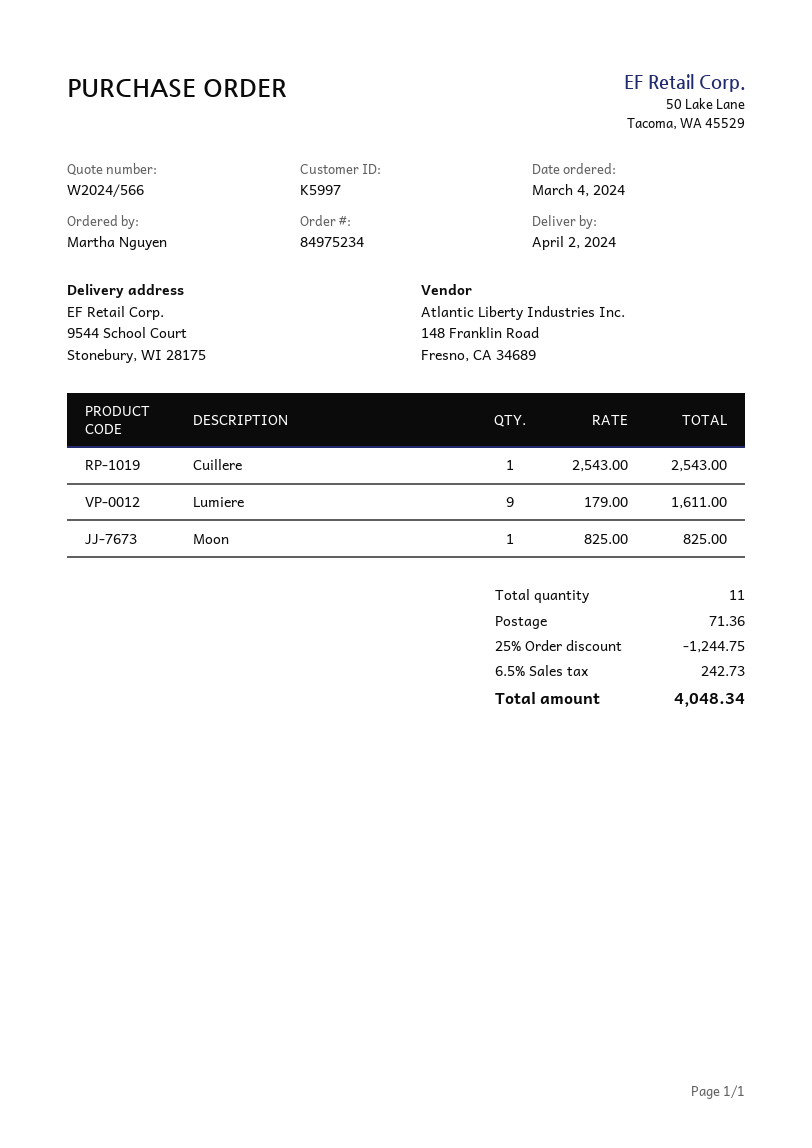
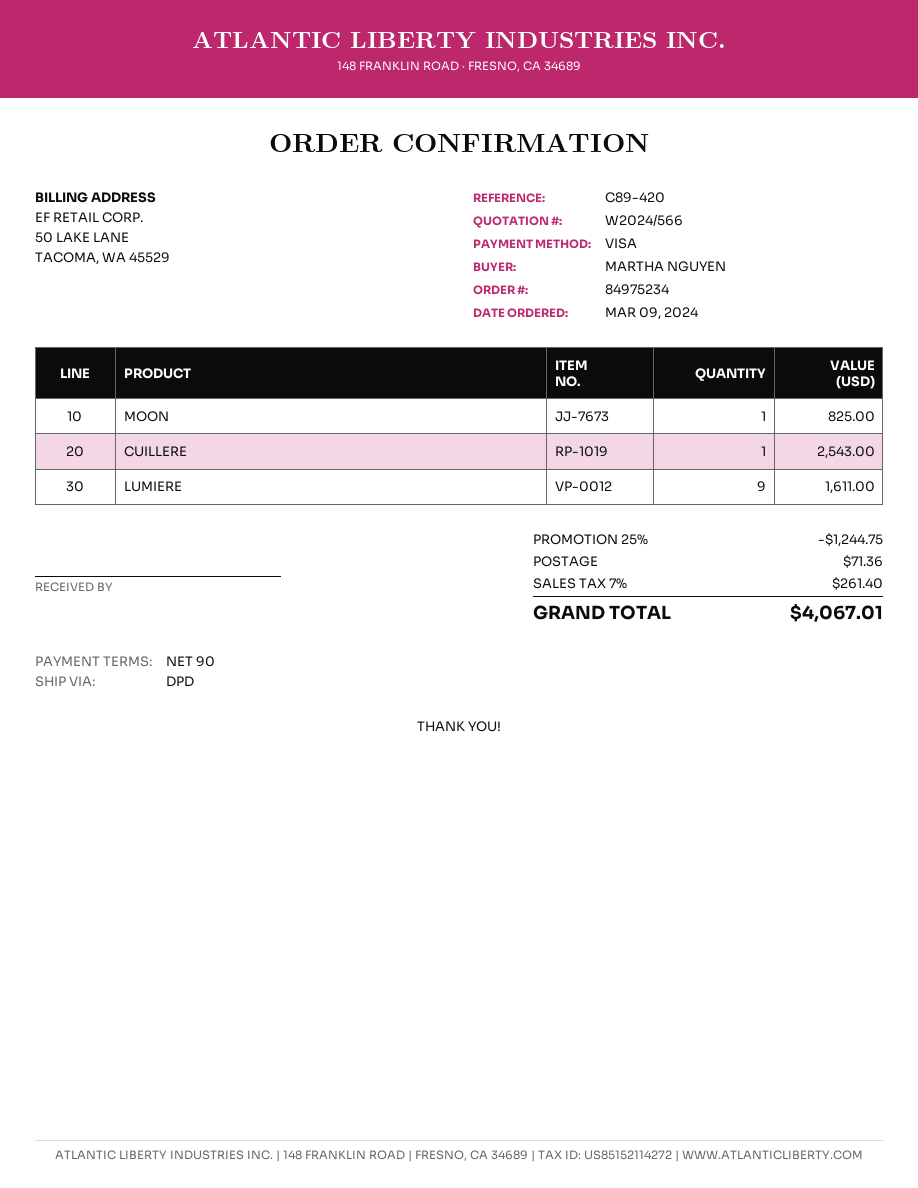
order date: 2024-03-04 -> 2024-03-09
tax: 6.5% = 242.73 -> 7% = 261.40
total: 4048.34 -> 4067.01

